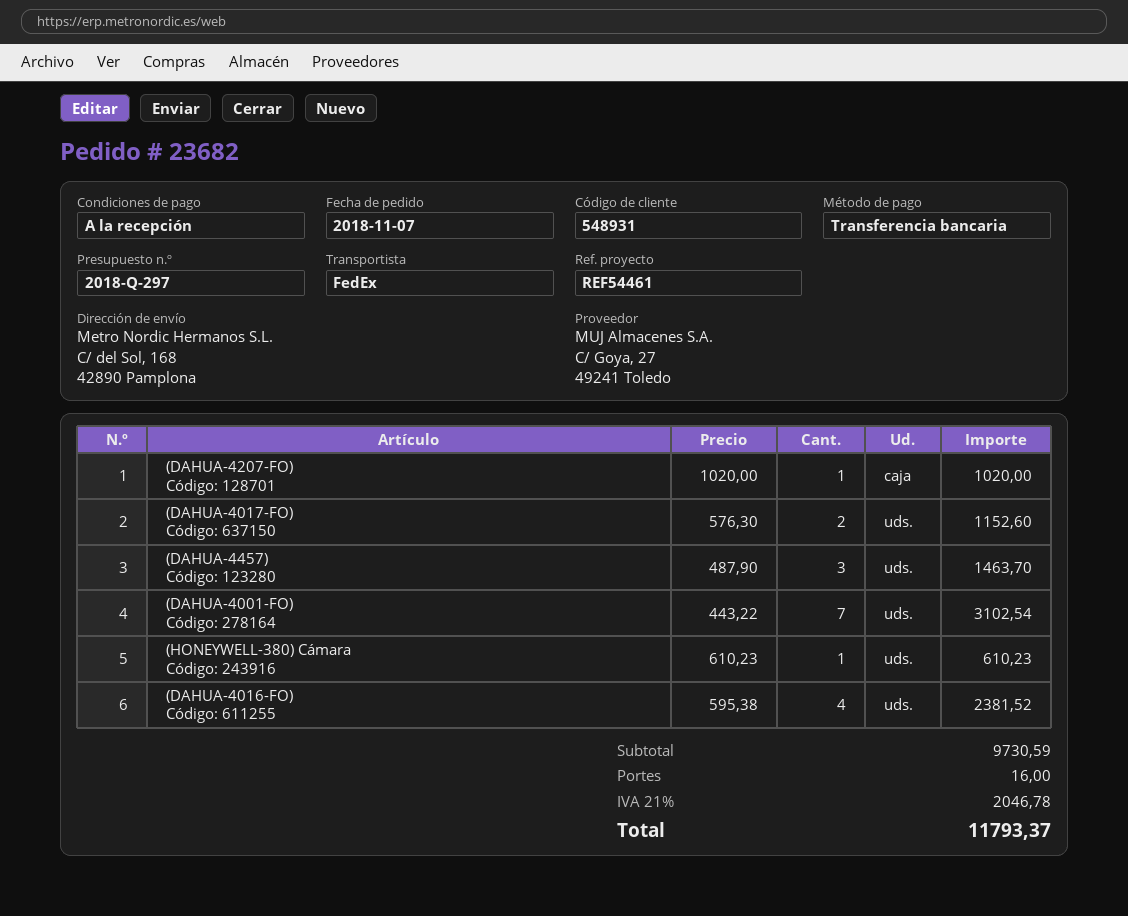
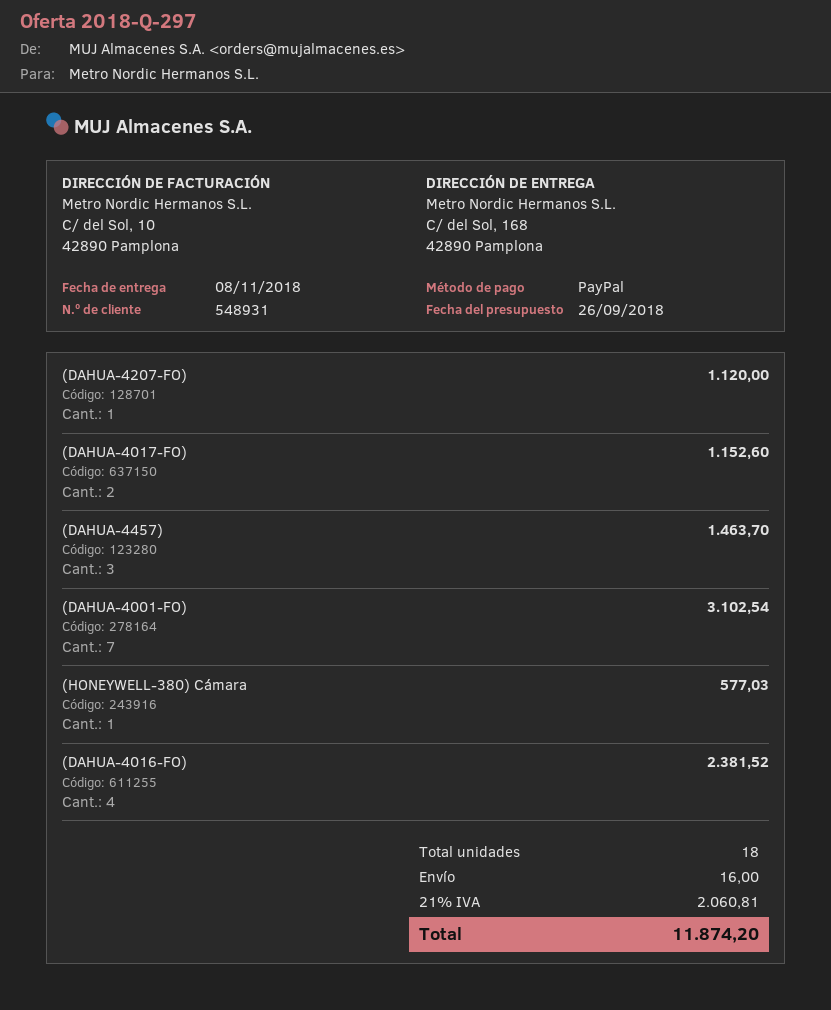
payment method: bank transfer -> PayPal
(DAHUA-4207-FO): 1 for 1020.00 -> 1 for 1120.00
(HONEYWELL-380) Cámara: 1 for 610.23 -> 1 for 577.03
tax: 21% = 2046.78 -> 21% = 2060.81
total: 11793.37 -> 11874.20

